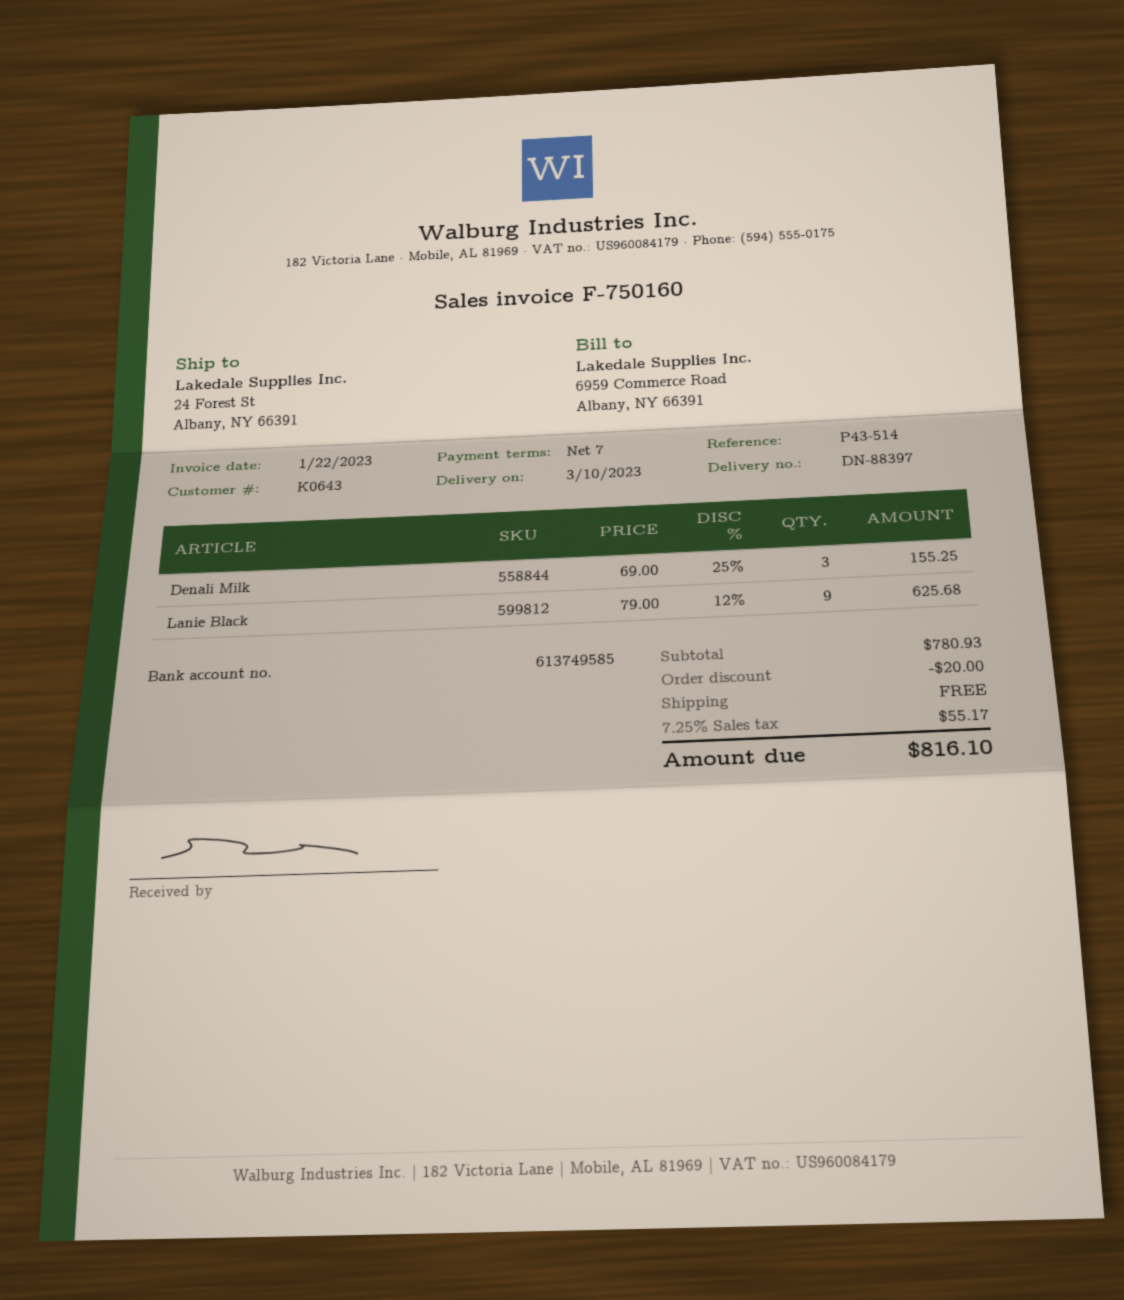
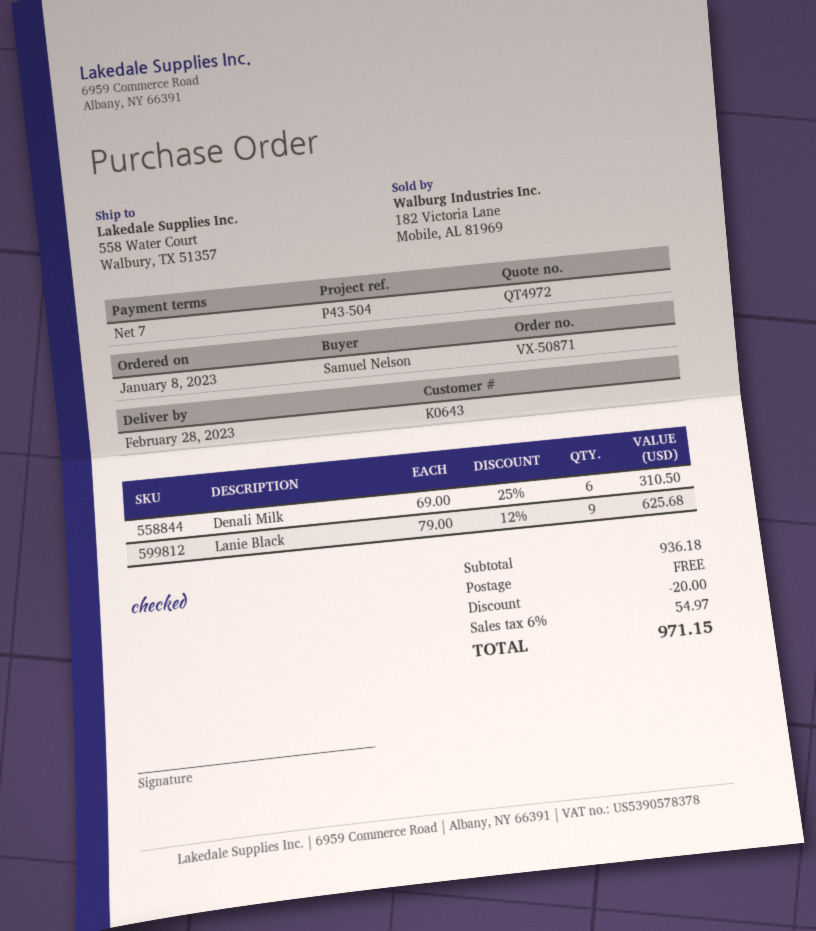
delivery date: 2023-03-10 -> 2023-02-28
reference: P43-514 -> P43-504
ship to: 24 Forest St, Albany, NY 66391 -> 558 Water Court, Walbury, TX 51357
Denali Milk: 3 x 69.00 - 25% = 155.25 -> 6 x 69.00 - 25% = 310.50
subtotal: 780.93 -> 936.18
tax: 7.25% = 55.17 -> 6% = 54.97
total: 816.10 -> 971.15

